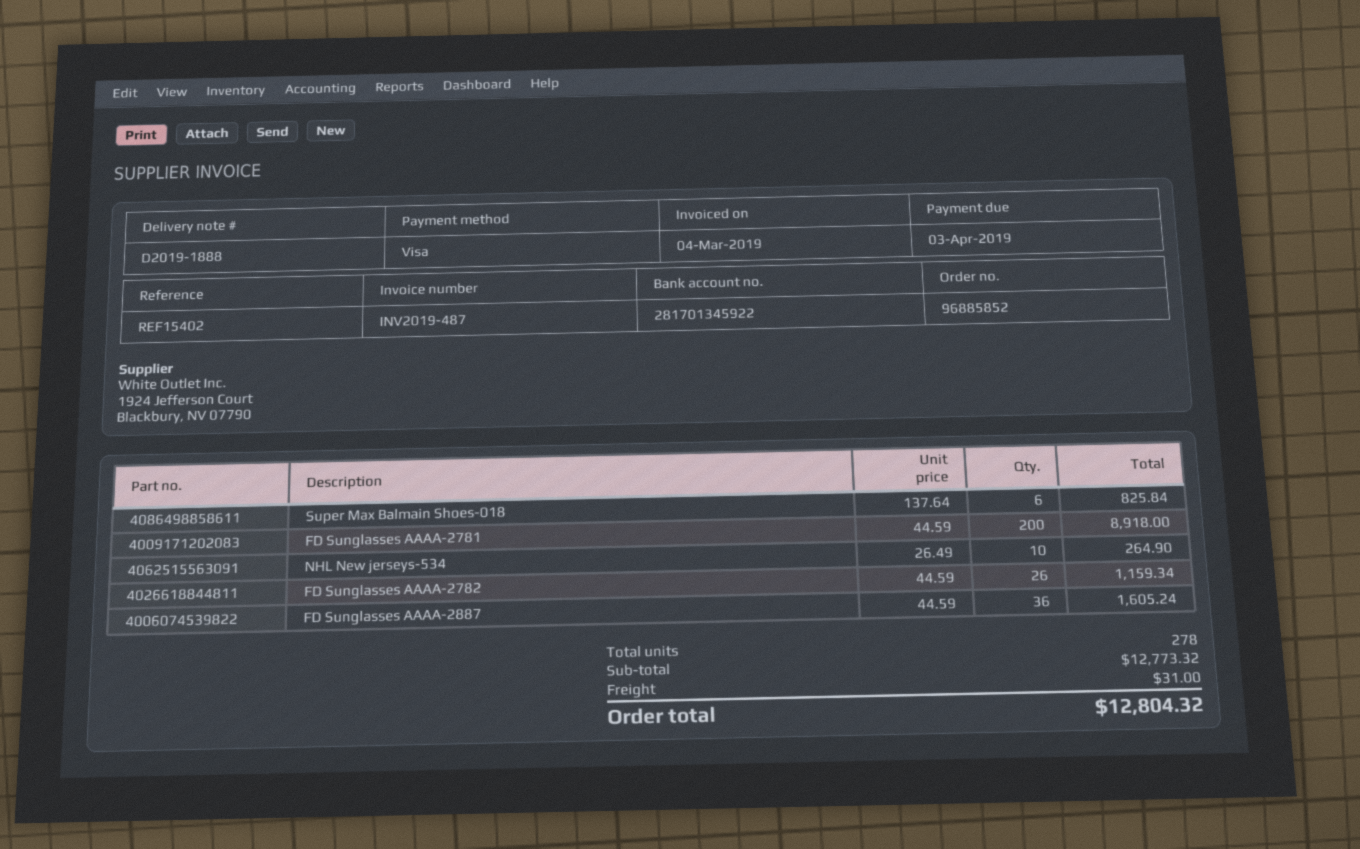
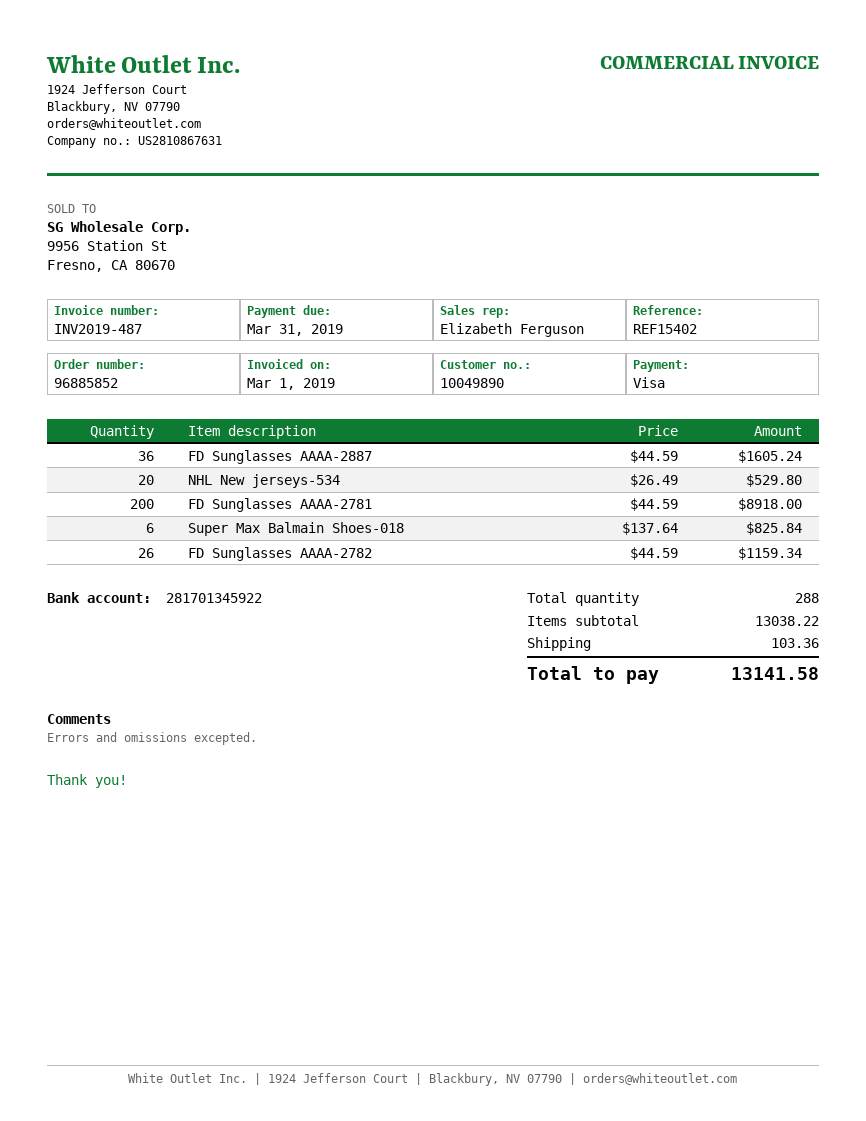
invoice date: 2019-03-04 -> 2019-03-01
due date: 2019-04-03 -> 2019-03-31
NHL New jerseys-534: 10 x 26.49 = 264.90 -> 20 x 26.49 = 529.80
total quantity: 278 -> 288
subtotal: 12773.32 -> 13038.22
shipping: 31.00 -> 103.36
total: 12804.32 -> 13141.58

